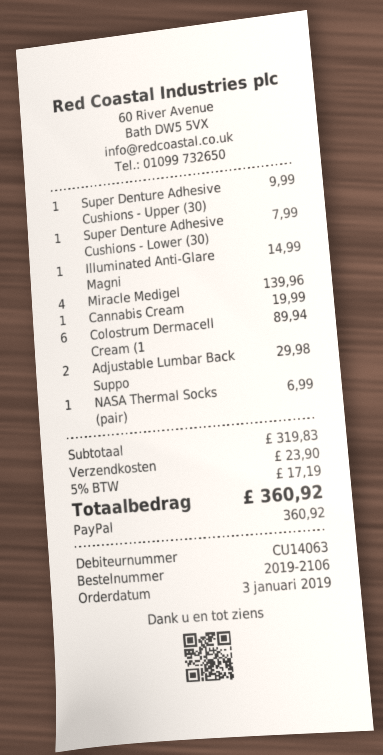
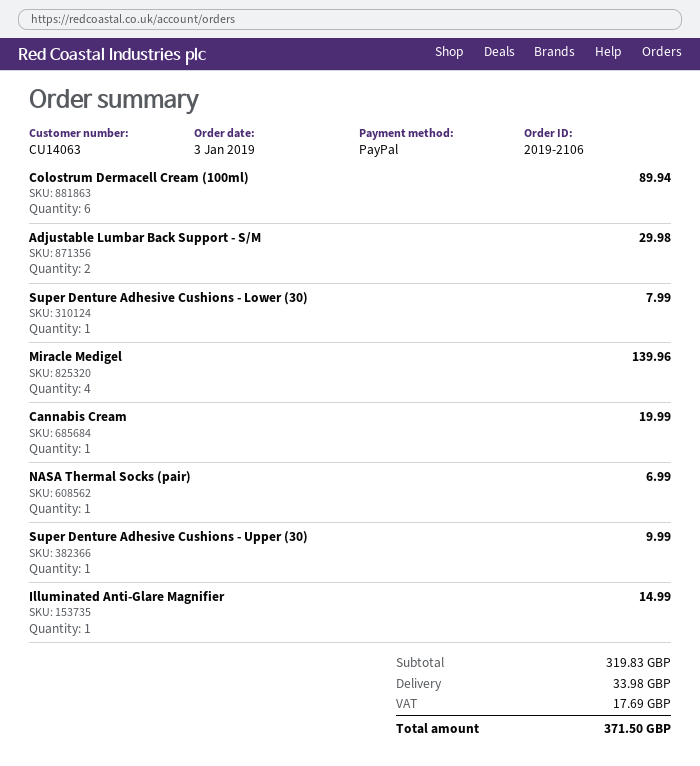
shipping: 23.90 -> 33.98
tax: 17.19 -> 17.69
total: 360.92 -> 371.50

